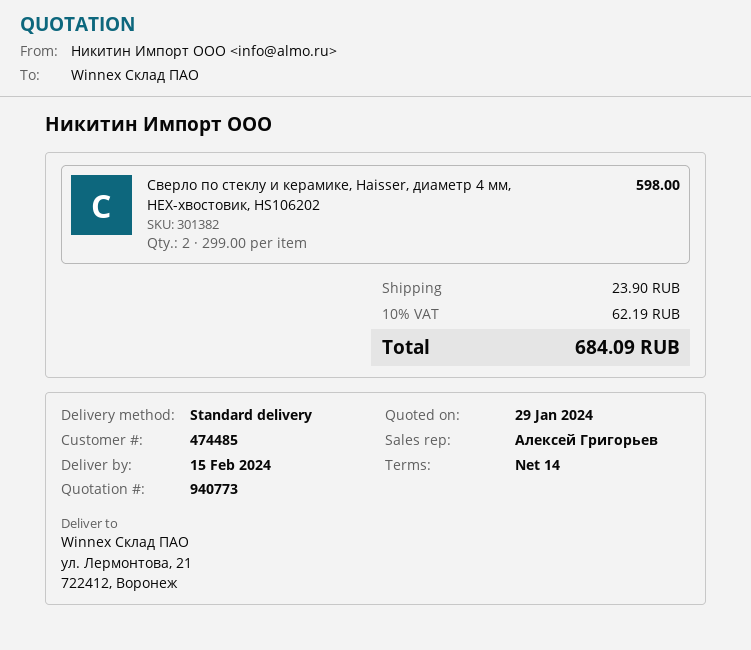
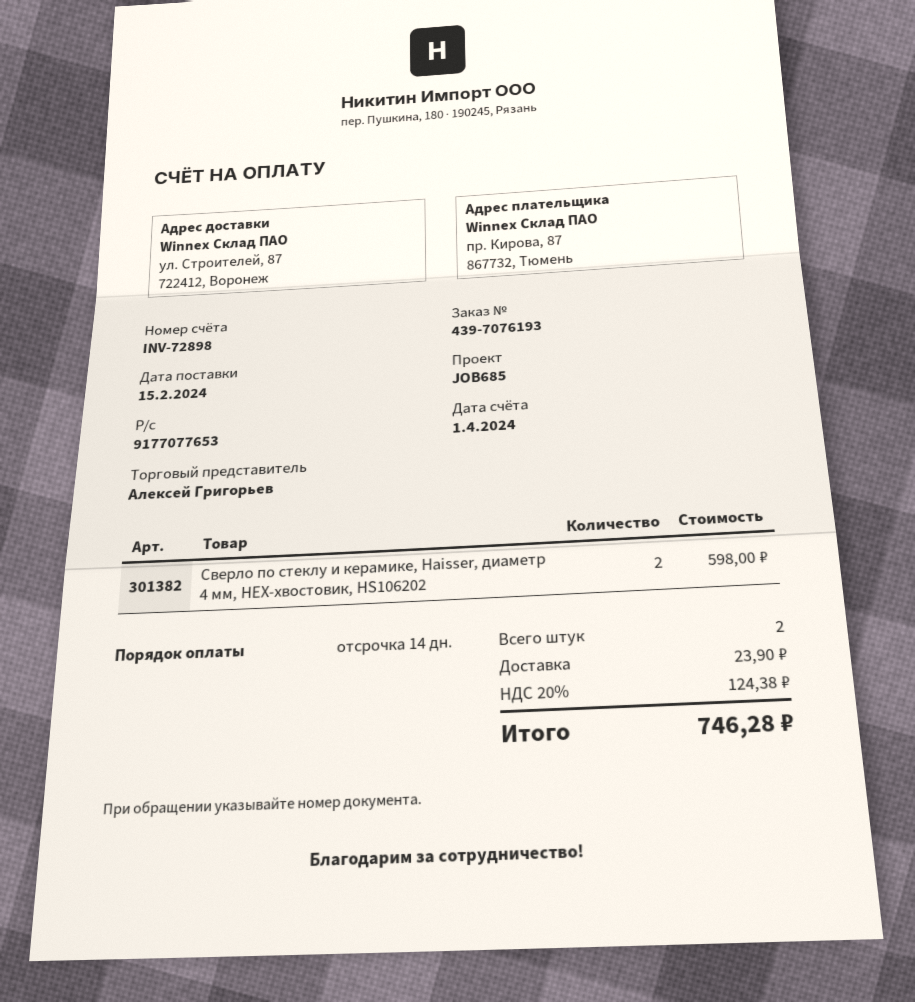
ship to: ул. Лермонтова, 21, 722412, Воронеж -> ул. Строителей, 87, 722412, Воронеж
tax: 10% = 62.19 -> 20% = 124.38
total: 684.09 -> 746.28

